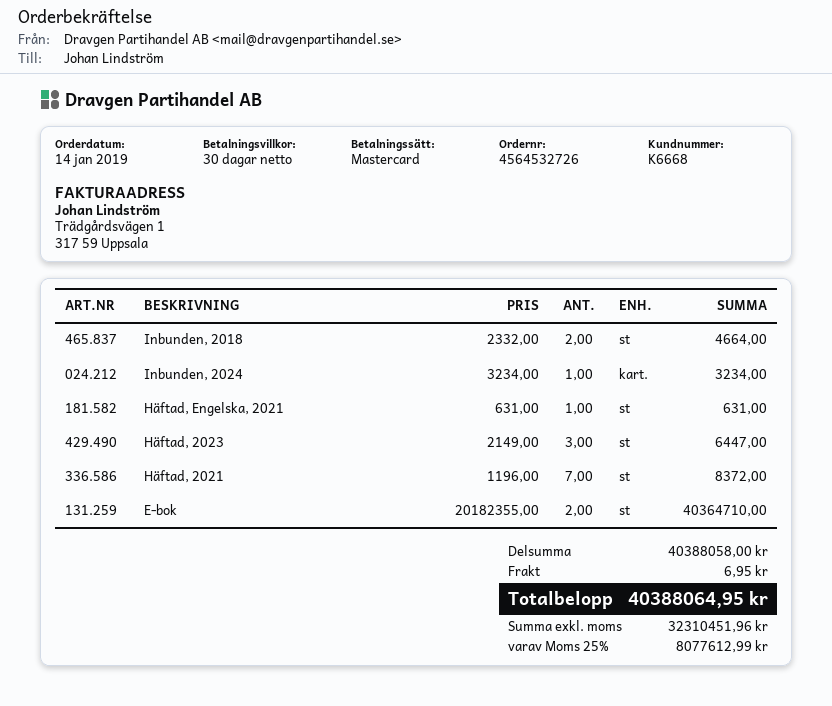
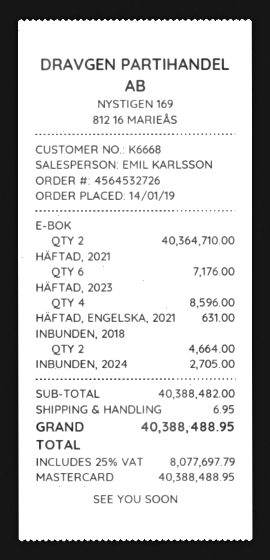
Inbunden, 2024: 1 for 3234.00 -> 1 for 2705.00
Häftad, 2023: 3 for 6447.00 -> 4 for 8596.00
Häftad, 2021: 7 for 8372.00 -> 6 for 7176.00
subtotal: 40388058.00 -> 40388482.00
tax: 25% = 8077612.99 -> 25% = 8077697.79
total: 40388064.95 -> 40388488.95

